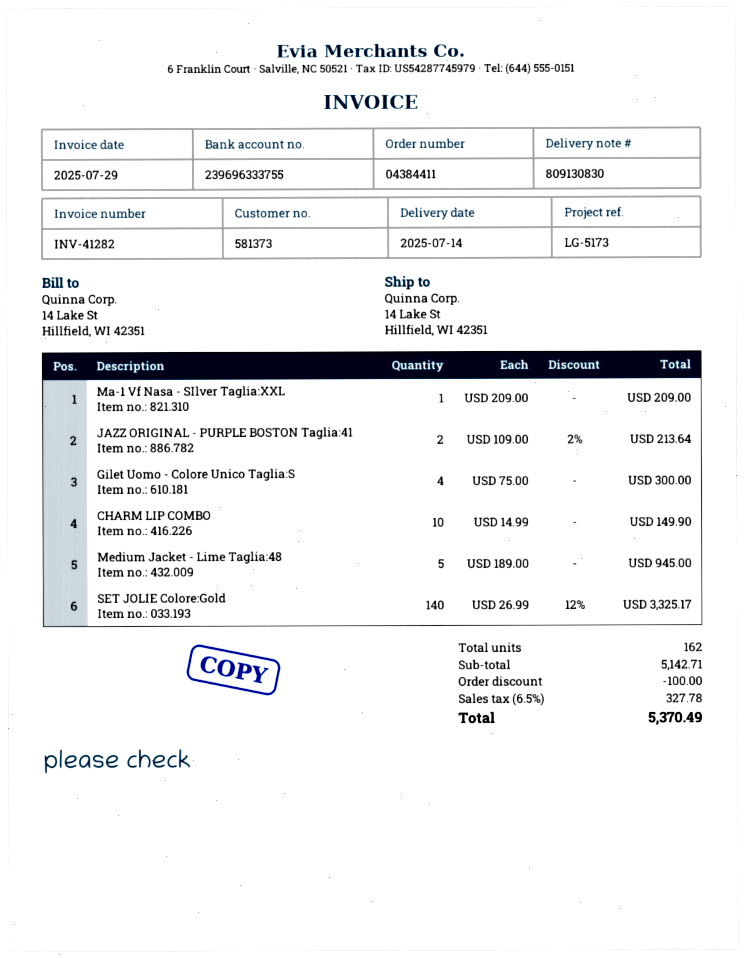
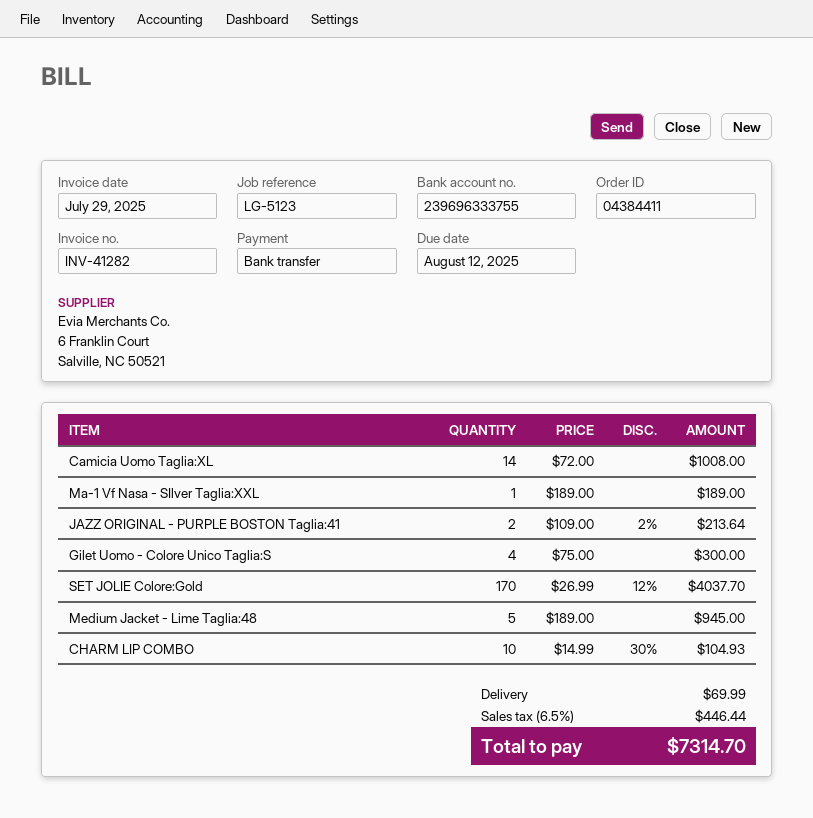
reference: LG-5173 -> LG-5123
Ma-1 Vf Nasa - SIlver Taglia:XXL: 1 x 209.00 = 209.00 -> 1 x 189.00 = 189.00
CHARM LIP COMBO: 10 x 14.99 = 149.90 -> 10 x 14.99 - 30% = 104.93
SET JOLIE Colore:Gold: 140 x 26.99 - 12% = 3325.17 -> 170 x 26.99 - 12% = 4037.70
Camicia Uomo Taglia:XL: none -> 14 x 72.00 = 1008.00
discount: 100.00 -> none
shipping: none -> 69.99
tax: 6.5% = 327.78 -> 6.5% = 446.44
total: 5370.49 -> 7314.70

